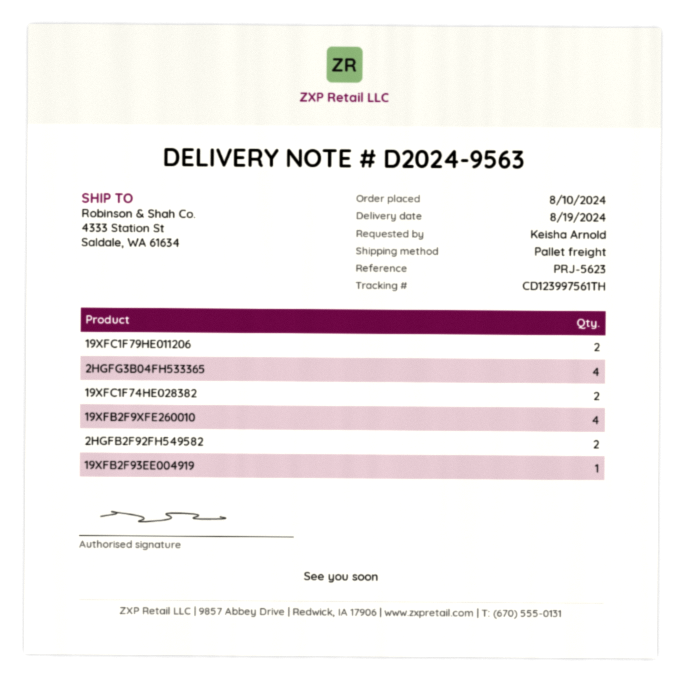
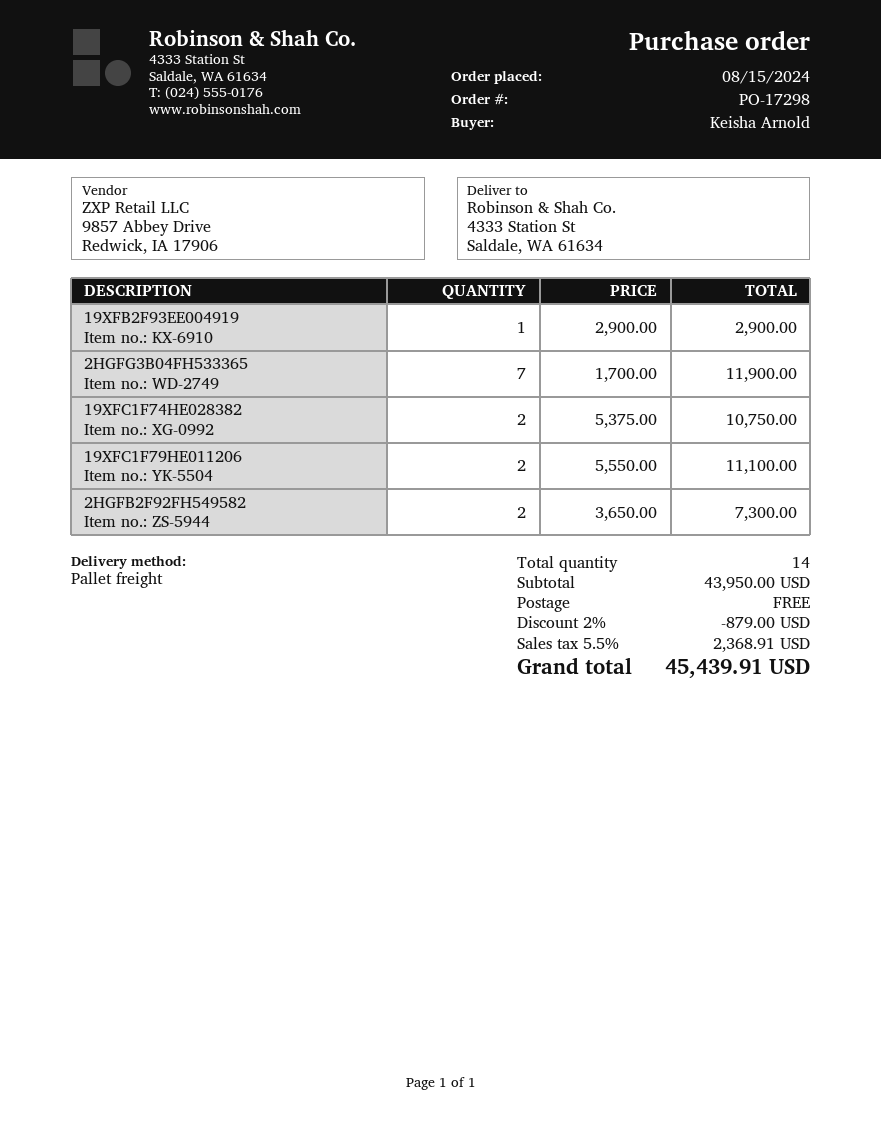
order date: 2024-08-10 -> 2024-08-15
2HGFG3B04FH533365: 4 -> 7
19XFB2F9XFE260010: 4 -> none

